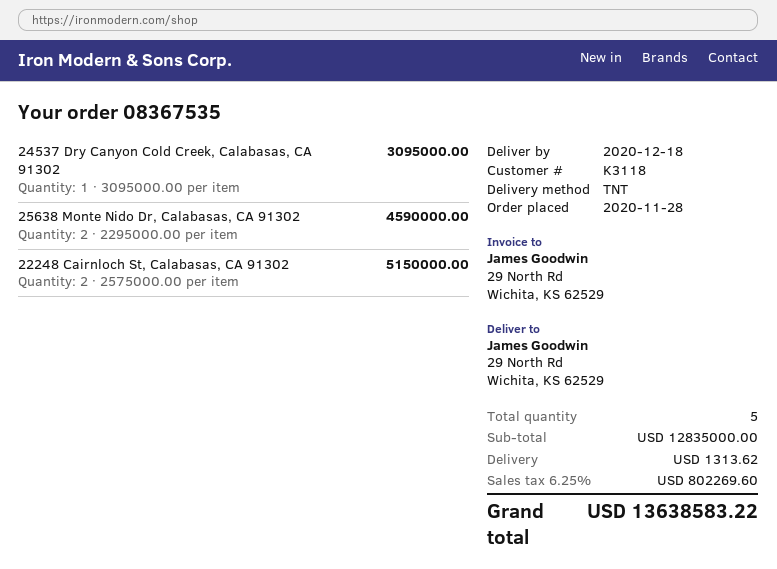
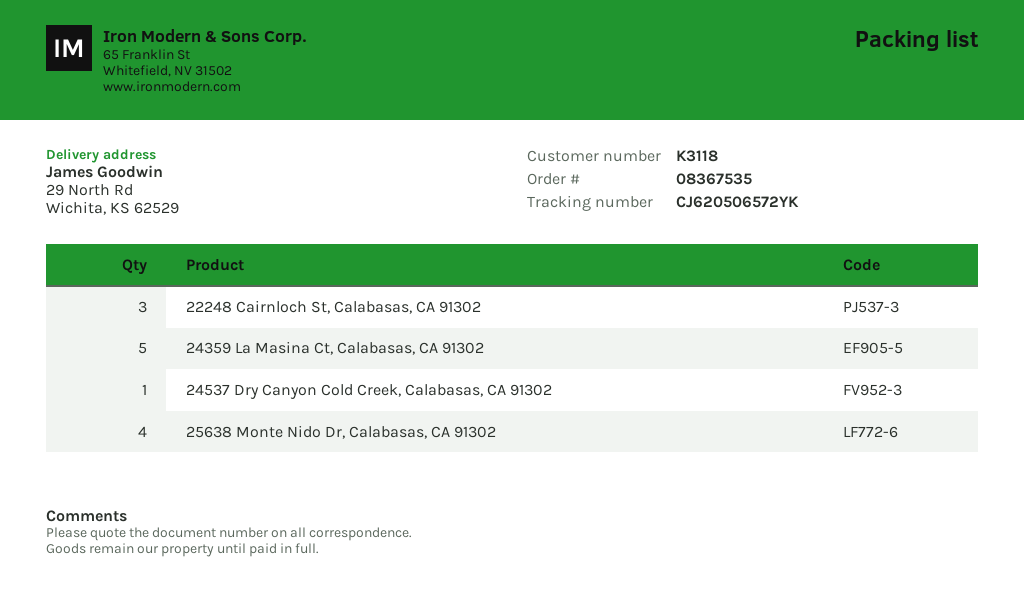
25638 Monte Nido Dr, Calabasas, CA 91302: 2 -> 4
22248 Cairnloch St, Calabasas, CA 91302: 2 -> 3
24359 La Masina Ct, Calabasas, CA 91302: none -> 5

